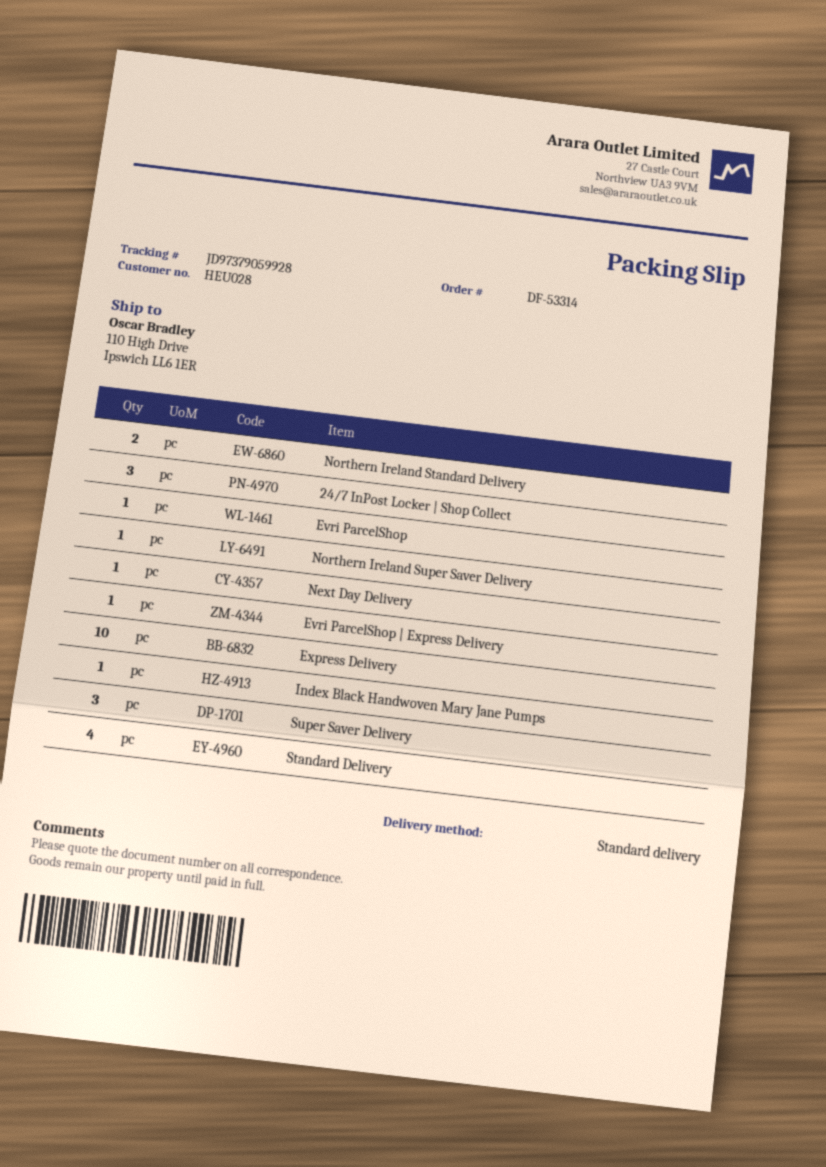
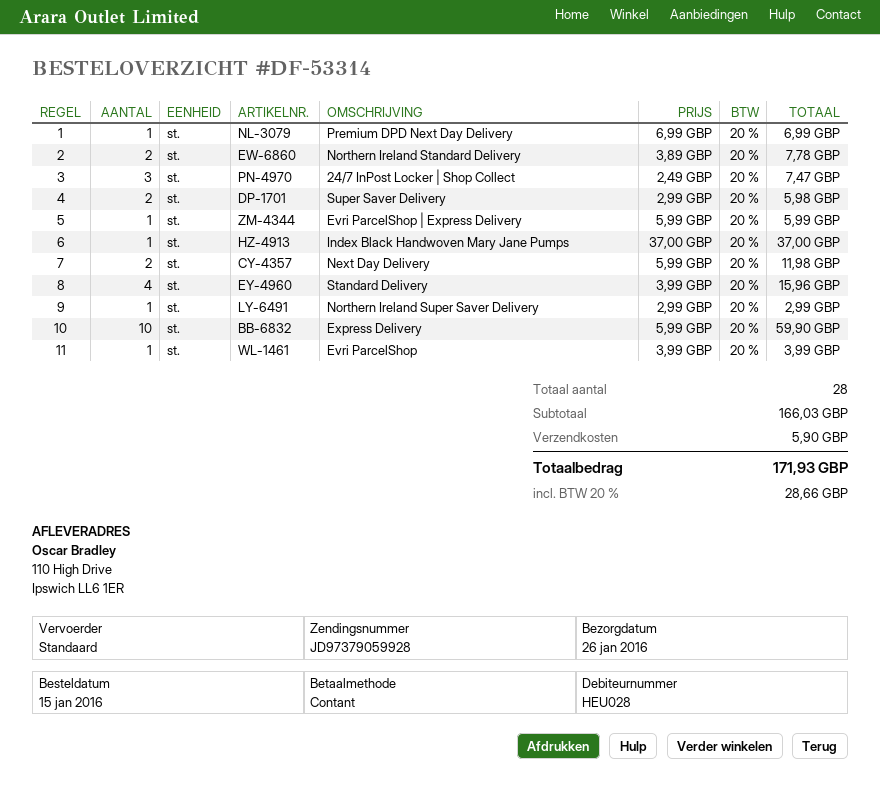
Next Day Delivery: 1 -> 2
Super Saver Delivery: 3 -> 2
Premium DPD Next Day Delivery: none -> 1

